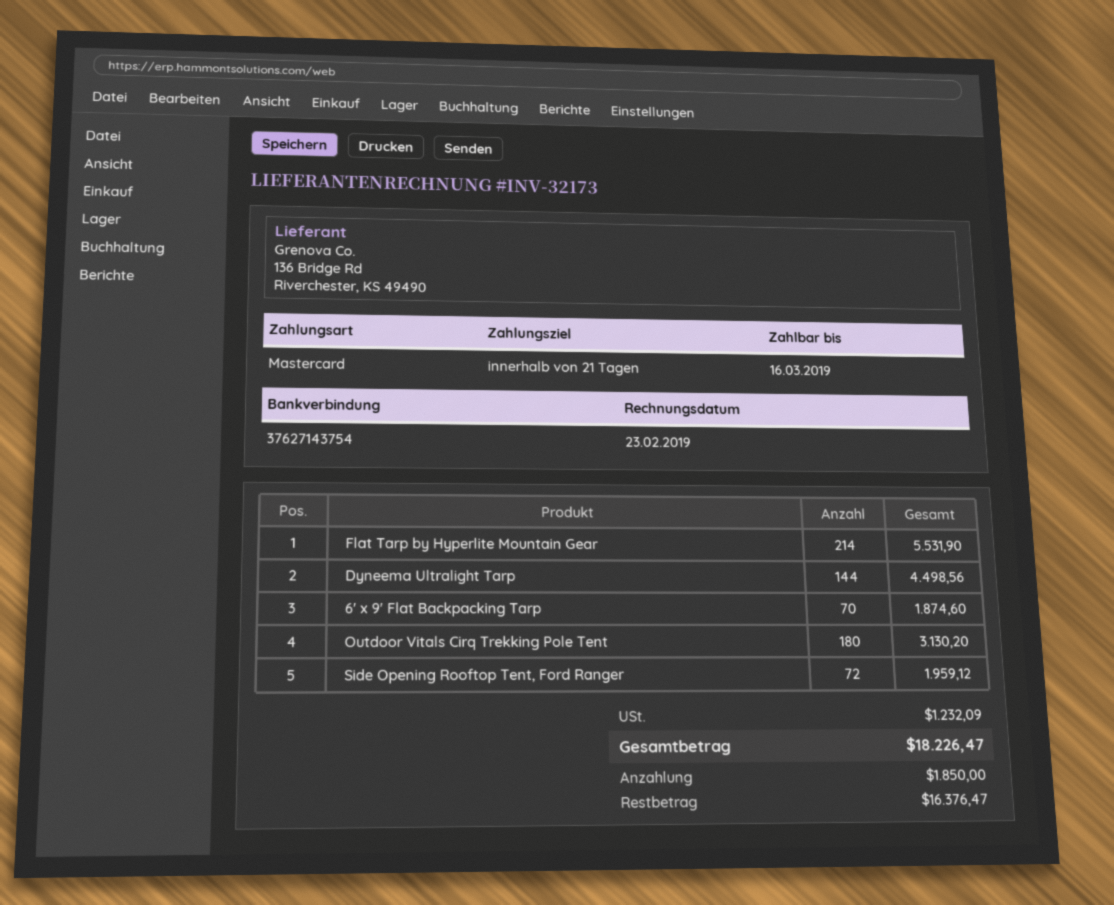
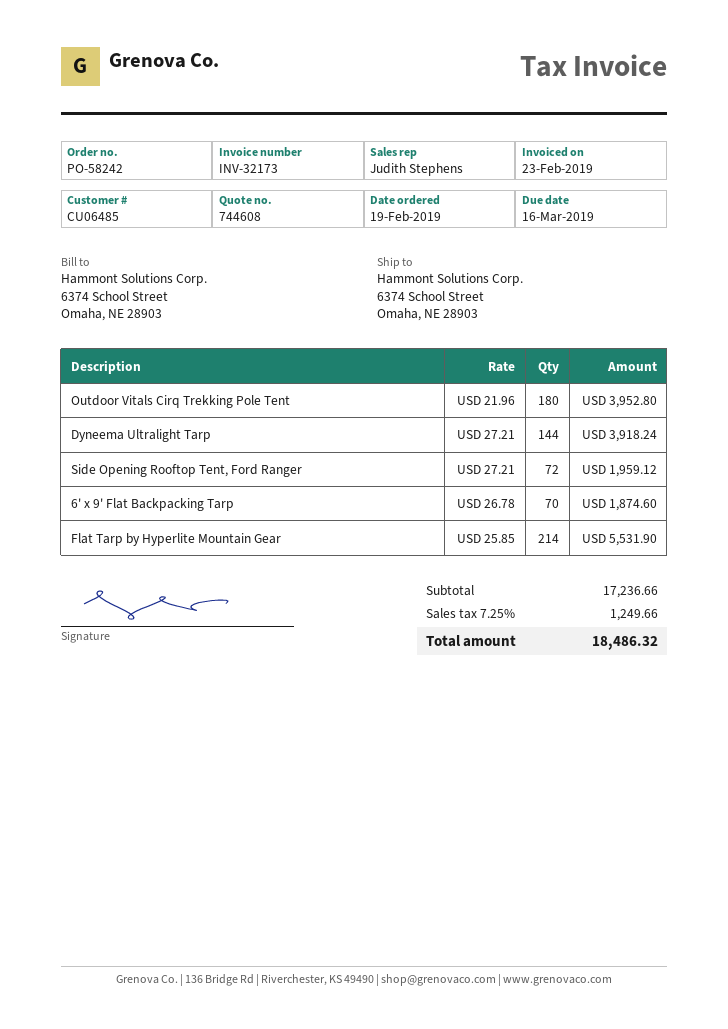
Dyneema Ultralight Tarp: 144 for 4498.56 -> 144 for 3918.24
Outdoor Vitals Cirq Trekking Pole Tent: 180 for 3130.20 -> 180 for 3952.80
tax: 1232.09 -> 1249.66
total: 18226.47 -> 18486.32

